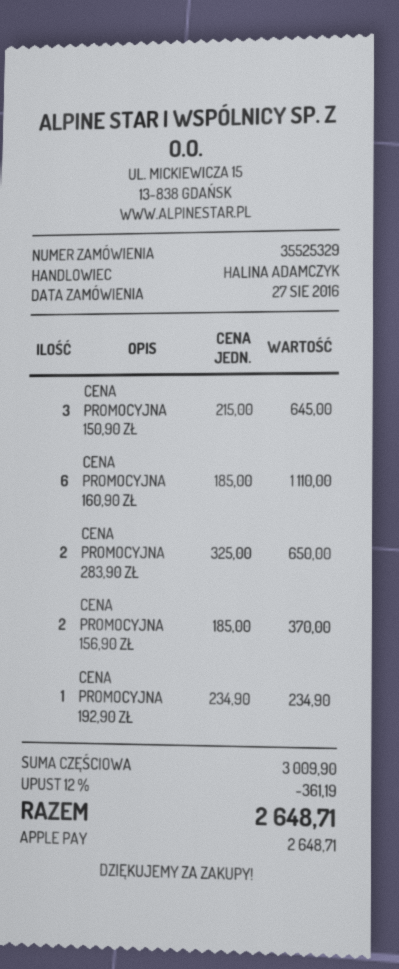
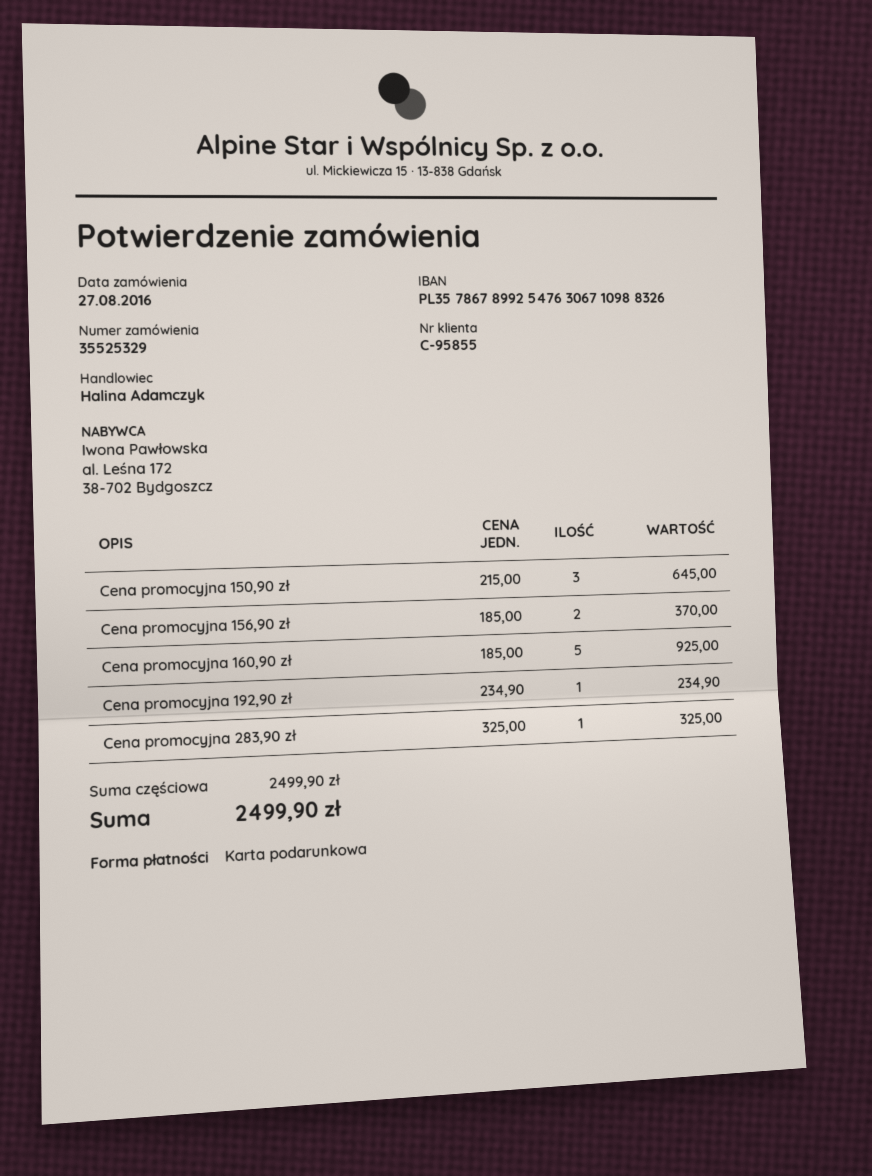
payment method: Apple Pay -> gift card
CENA PROMOCYJNA 160,90 ZŁ: 6 x 185.00 = 1110.00 -> 5 x 185.00 = 925.00
CENA PROMOCYJNA 283,90 ZŁ: 2 x 325.00 = 650.00 -> 1 x 325.00 = 325.00
subtotal: 3009.90 -> 2499.90
discount: 12% = 361.19 -> none
total: 2648.71 -> 2499.90

